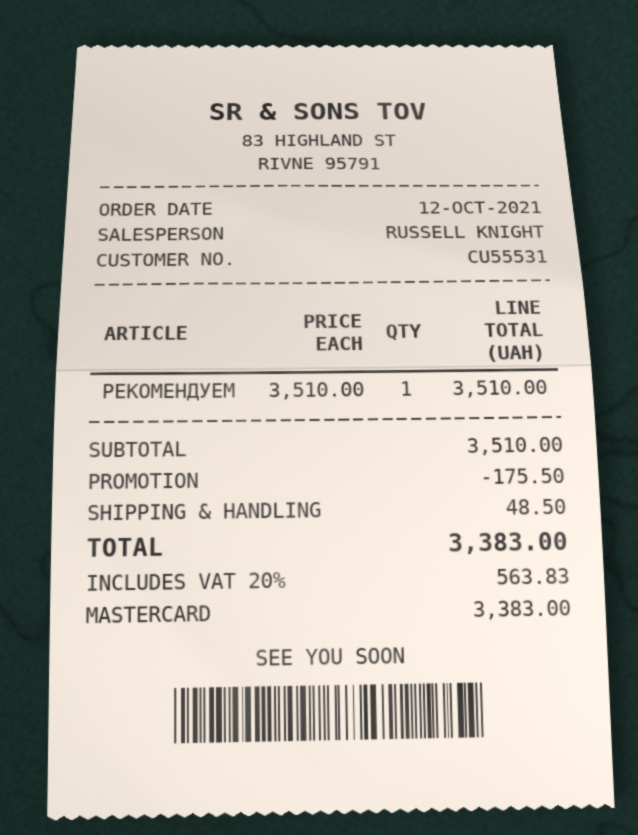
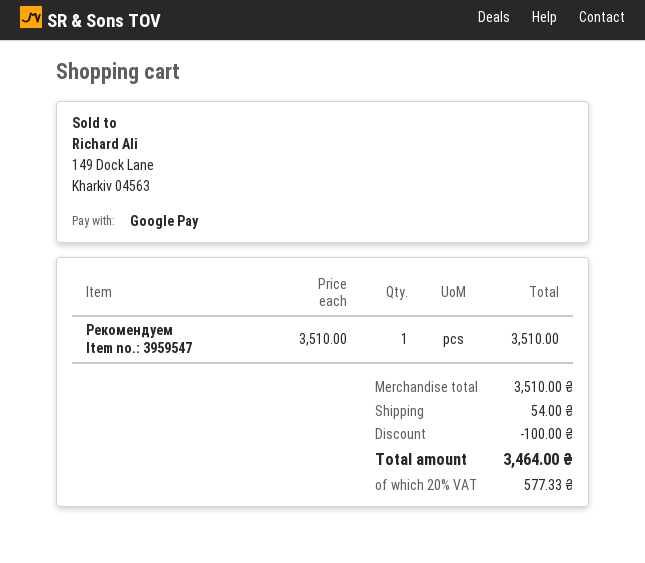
payment method: Mastercard -> Google Pay
discount: 175.50 -> 100.00
shipping: 48.50 -> 54.00
tax: 20% = 563.83 -> 20% = 577.33
total: 3383.00 -> 3464.00

